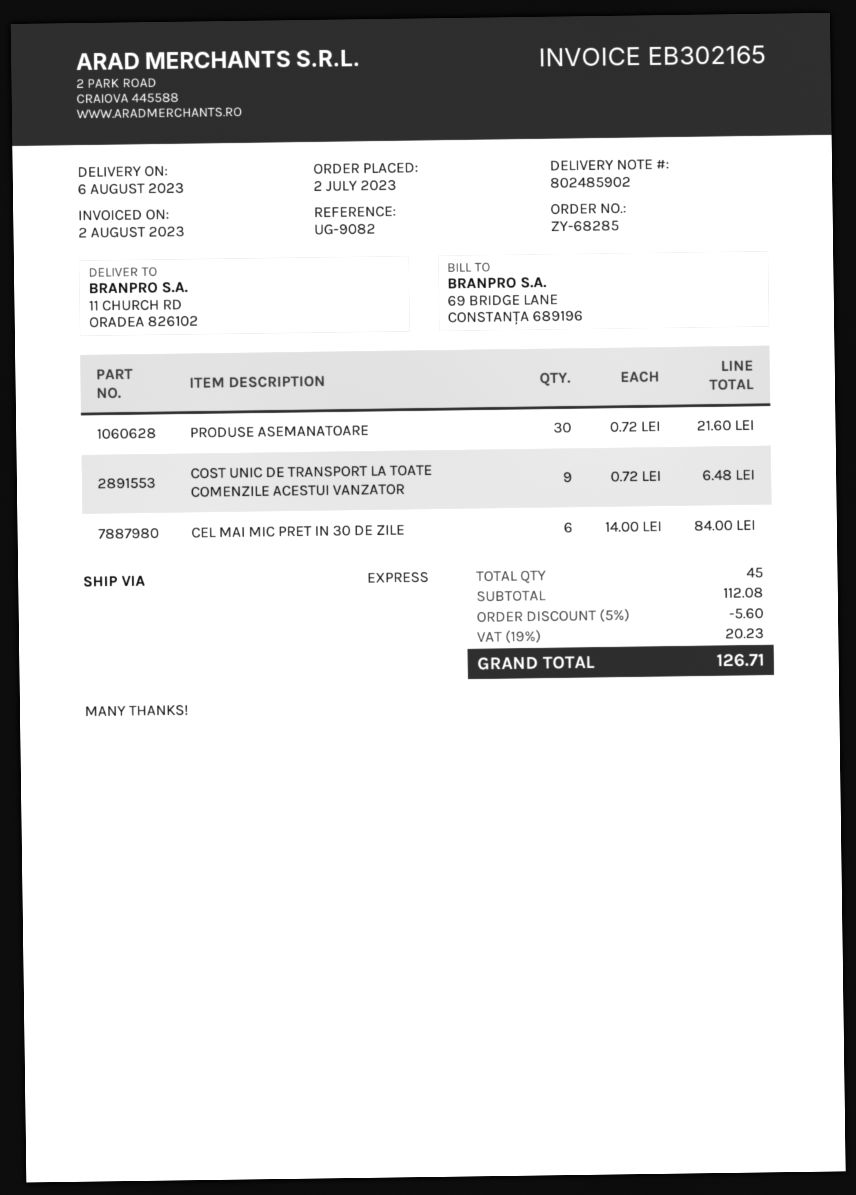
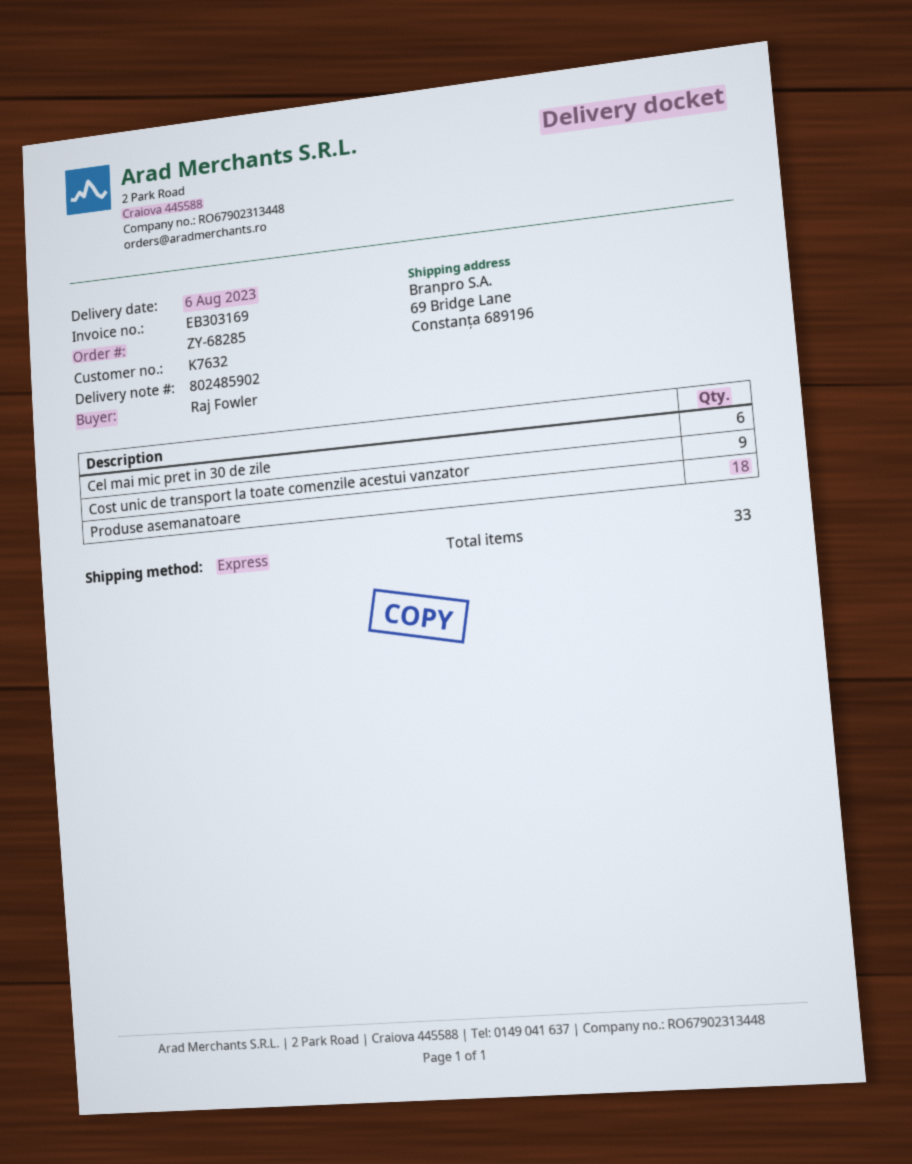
invoice number: EB302165 -> EB303169
ship to: 11 CHURCH RD, ORADEA 826102 -> 69 Bridge Lane, Constanța 689196
PRODUSE ASEMANATOARE: 30 -> 18
total quantity: 45 -> 33

